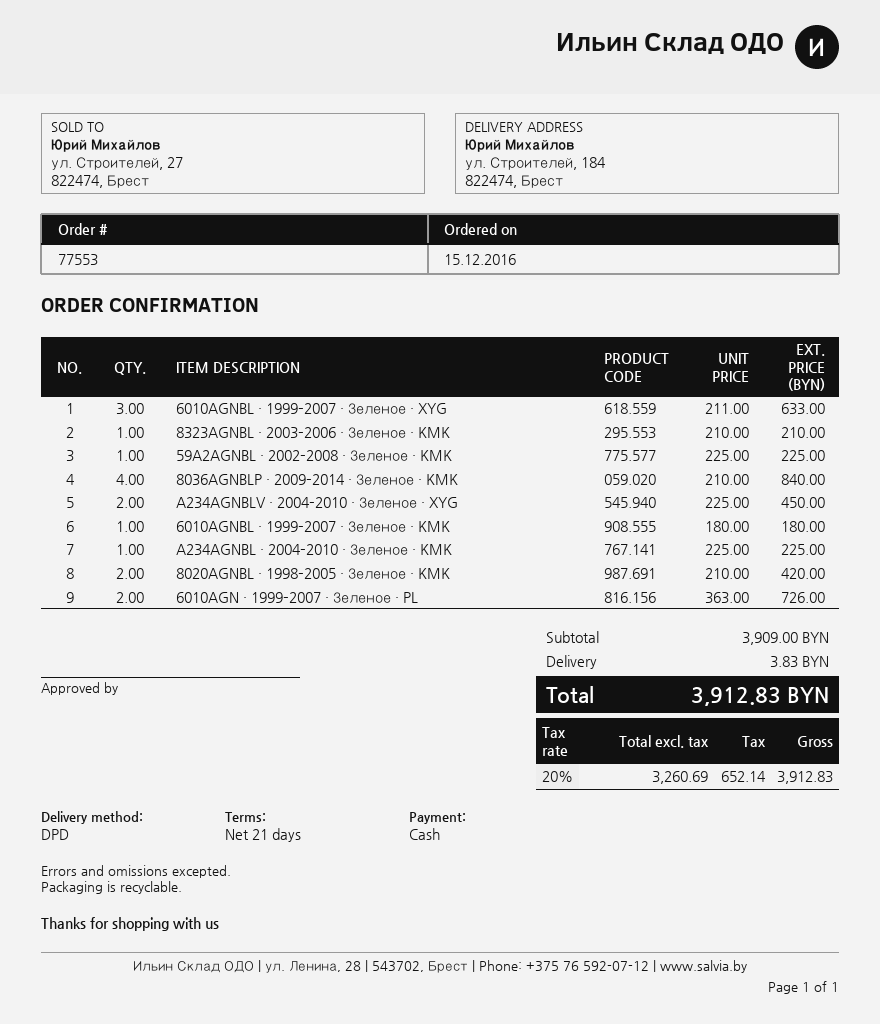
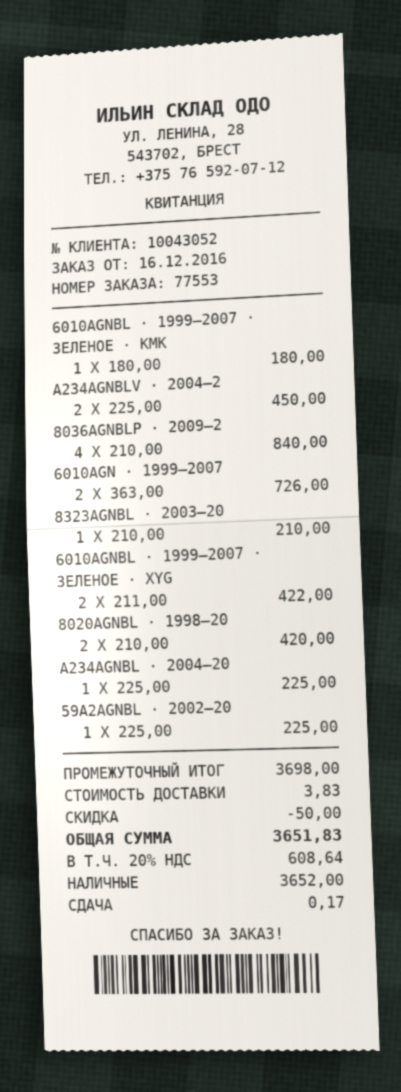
order date: 2016-12-15 -> 2016-12-16
6010AGNBL · 1999–2007 · Зеленое · XYG: 3 x 211.00 = 633.00 -> 2 x 211.00 = 422.00
subtotal: 3909.00 -> 3698.00
discount: none -> 50.00
tax: 20% = 652.14 -> 20% = 608.64
total: 3912.83 -> 3651.83

